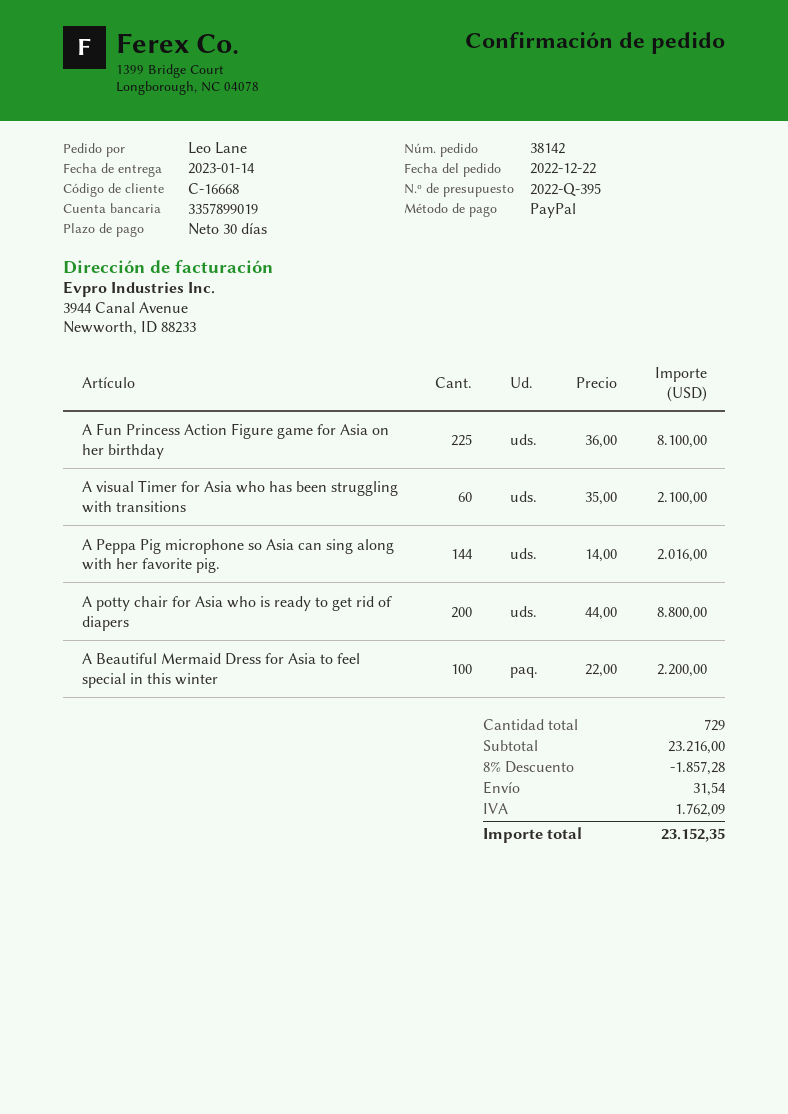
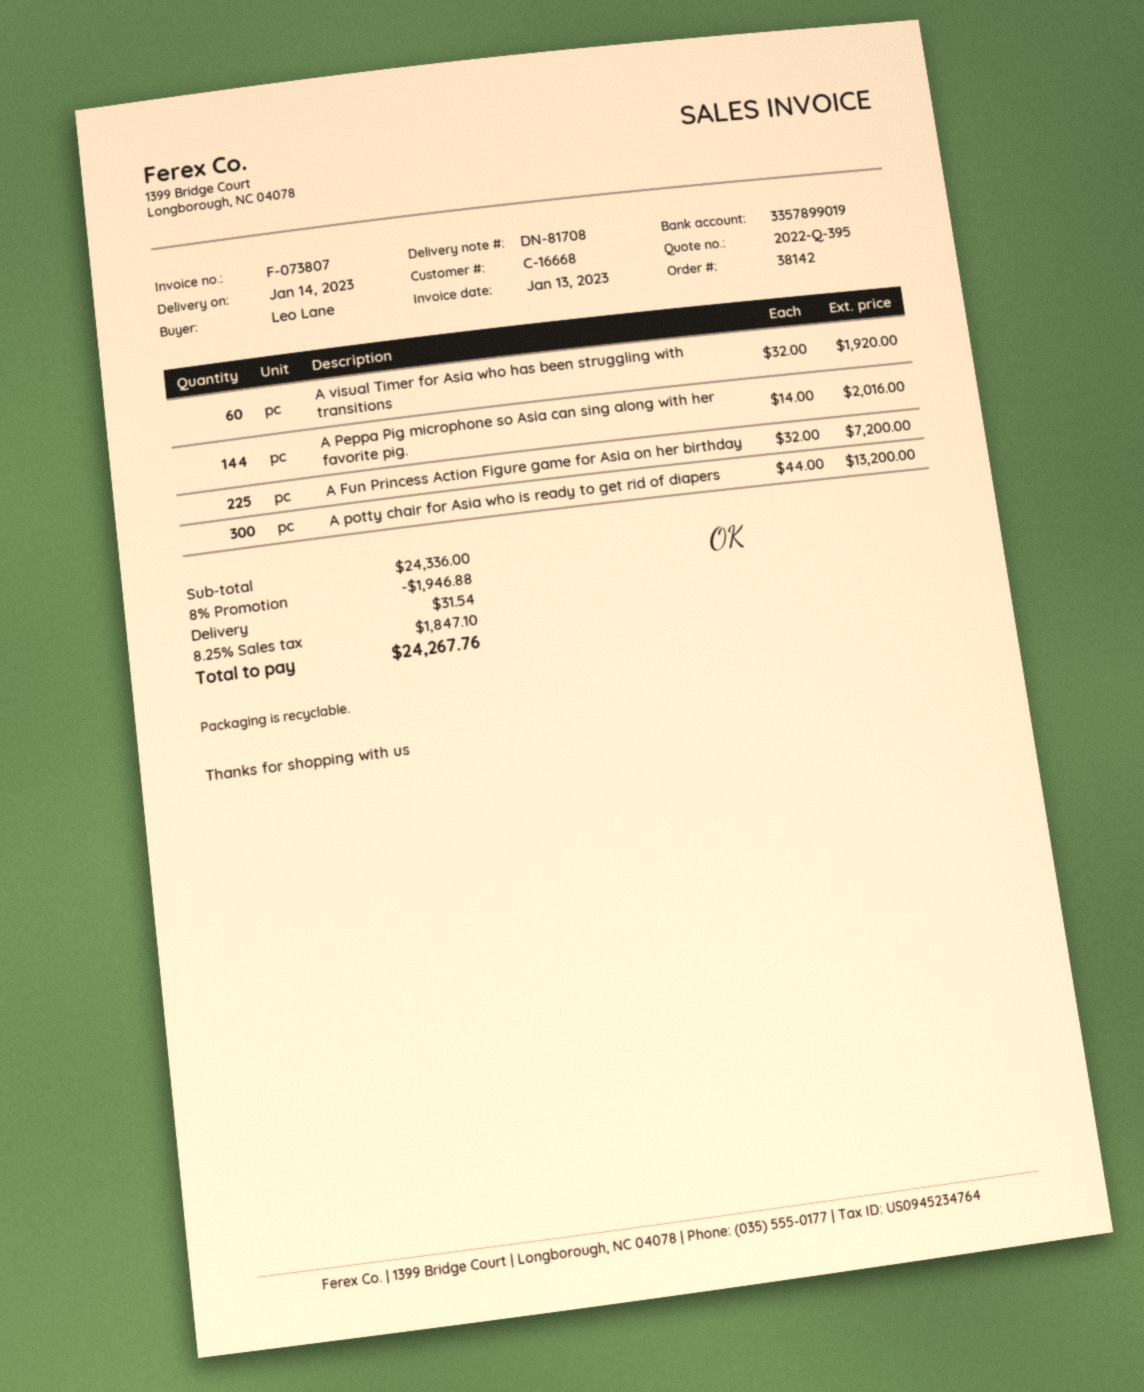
A Fun Princess Action Figure game for Asia on her birthday: 225 x 36.00 = 8100.00 -> 225 x 32.00 = 7200.00
A visual Timer for Asia who has been struggling with transitions: 60 x 35.00 = 2100.00 -> 60 x 32.00 = 1920.00
A potty chair for Asia who is ready to get rid of diapers: 200 x 44.00 = 8800.00 -> 300 x 44.00 = 13200.00
A Beautiful Mermaid Dress for Asia to feel special in this winter: 100 x 22.00 = 2200.00 -> none
subtotal: 23216.00 -> 24336.00
discount: 8% = 1857.28 -> 8% = 1946.88
tax: 1762.09 -> 1847.10
total: 23152.35 -> 24267.76

